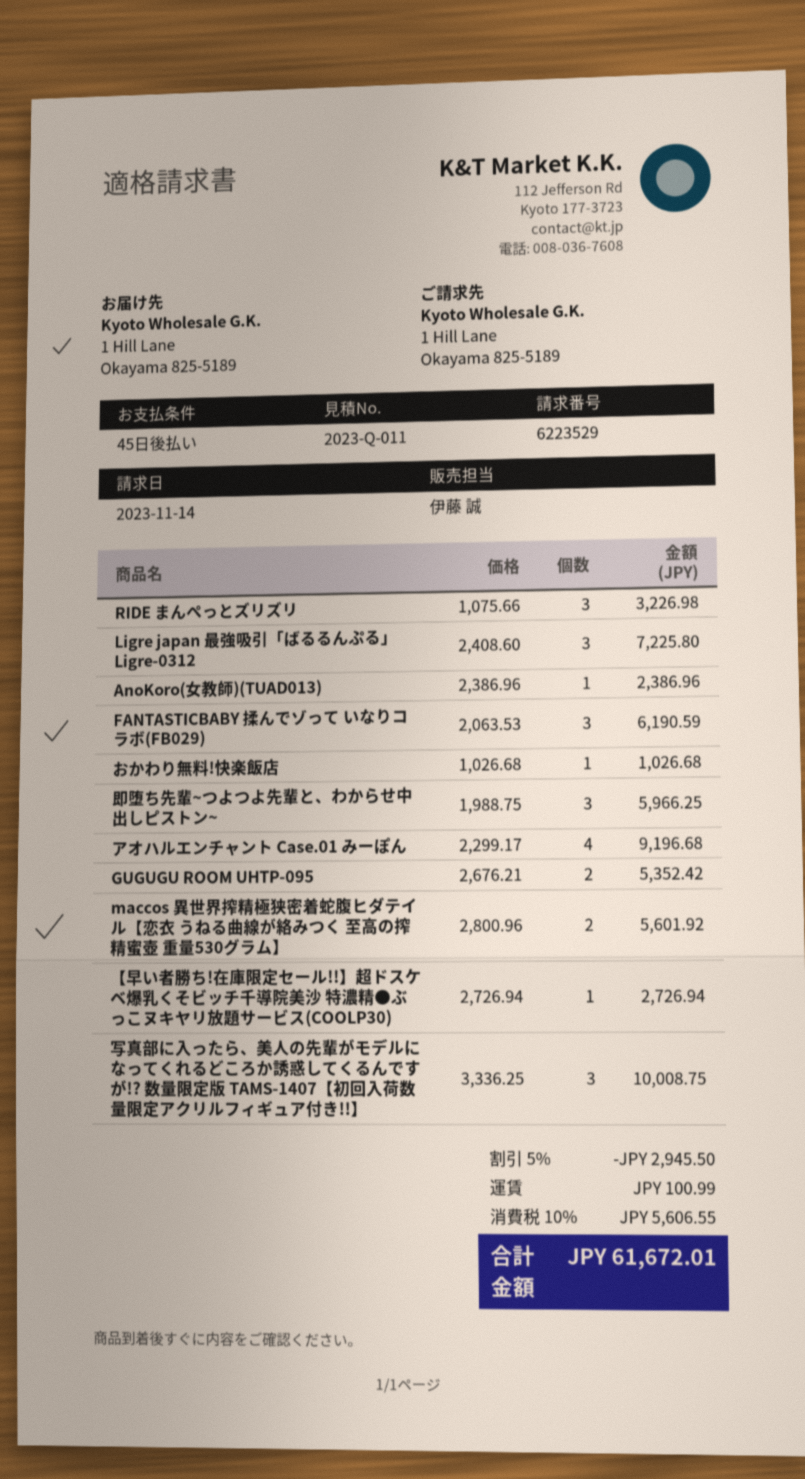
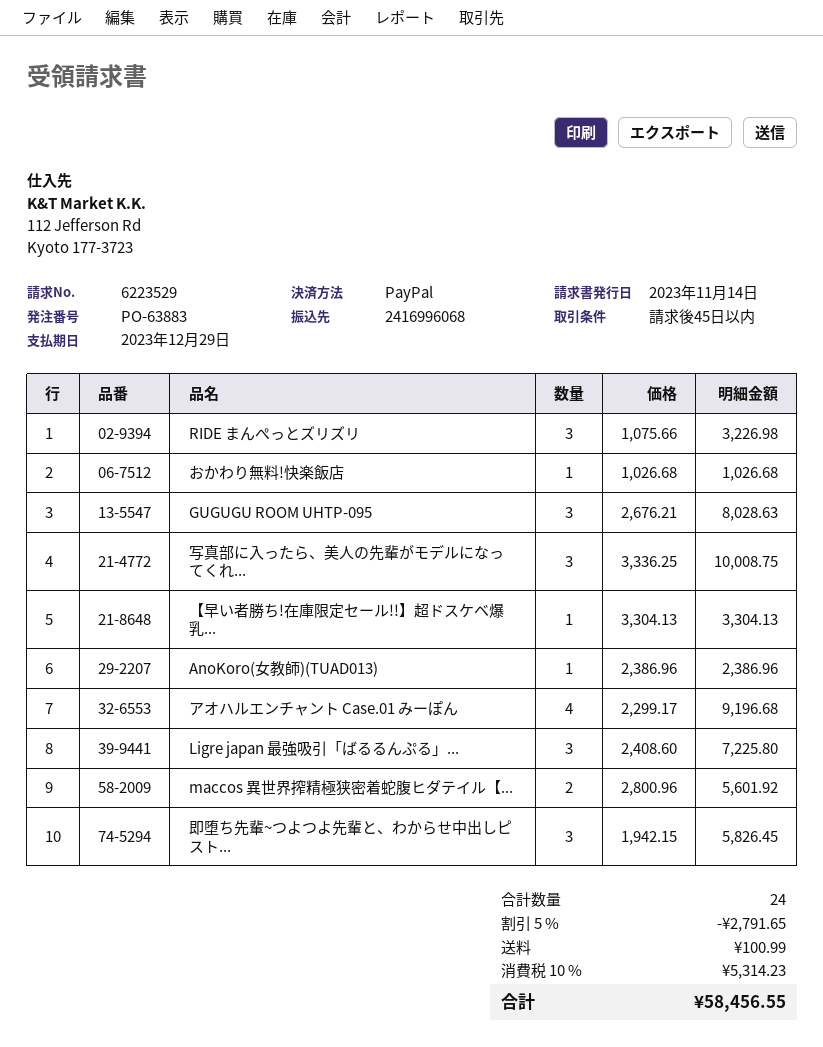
FANTASTICBABY 揉んでゾって いなりコラボ(FB029): 3 x 2063.53 = 6190.59 -> none
即堕ち先輩~つよつよ先輩と、わからせ中出しピストン~: 3 x 1988.75 = 5966.25 -> 3 x 1942.15 = 5826.45
GUGUGU ROOM UHTP-095: 2 x 2676.21 = 5352.42 -> 3 x 2676.21 = 8028.63
【早い者勝ち!在庫限定セール!!】超ドスケベ爆乳くそビッチ千導院美沙 特濃精●ぶっこヌキヤリ放題サービス(COOLP30): 1 x 2726.94 = 2726.94 -> 1 x 3304.13 = 3304.13
discount: 5% = 2945.50 -> 5% = 2791.65
tax: 10% = 5606.55 -> 10% = 5314.23
total: 61672.01 -> 58456.55

